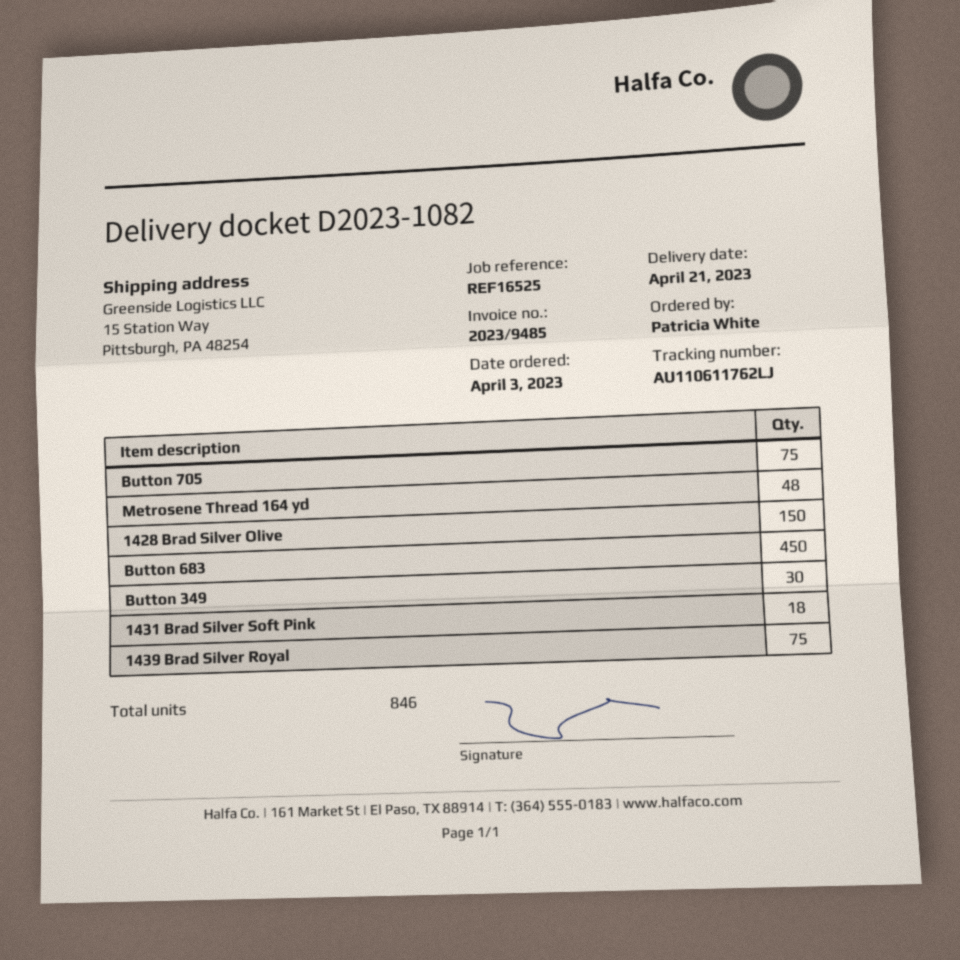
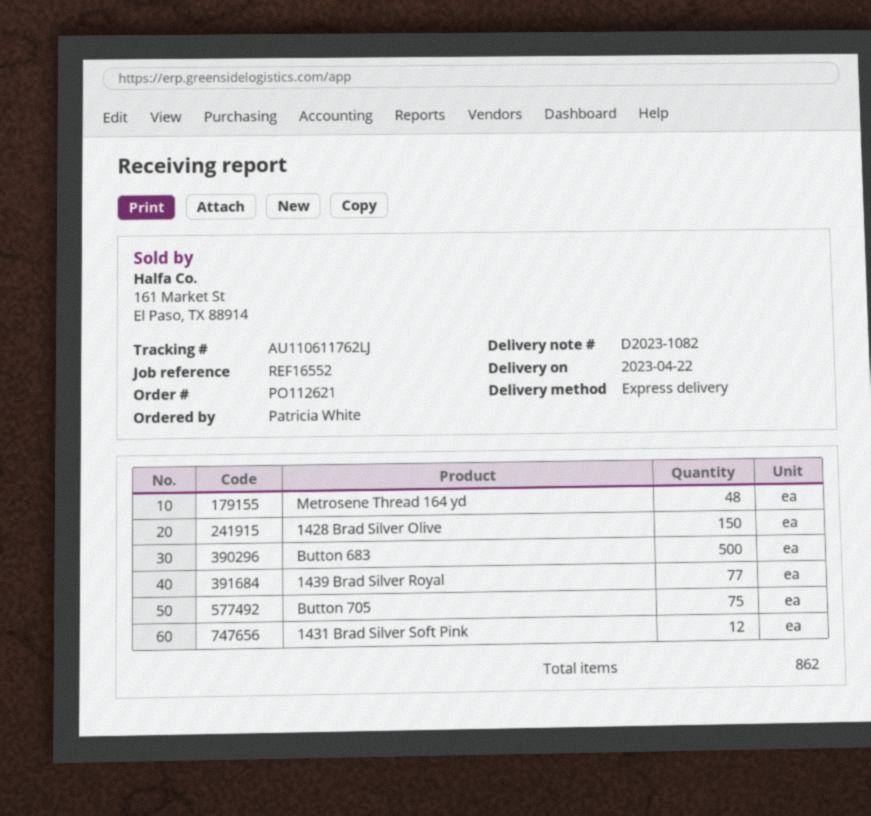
delivery date: 2023-04-21 -> 2023-04-22
reference: REF16525 -> REF16552
Button 683: 450 -> 500
Button 349: 30 -> none
1431 Brad Silver Soft Pink: 18 -> 12
1439 Brad Silver Royal: 75 -> 77
total quantity: 846 -> 862

